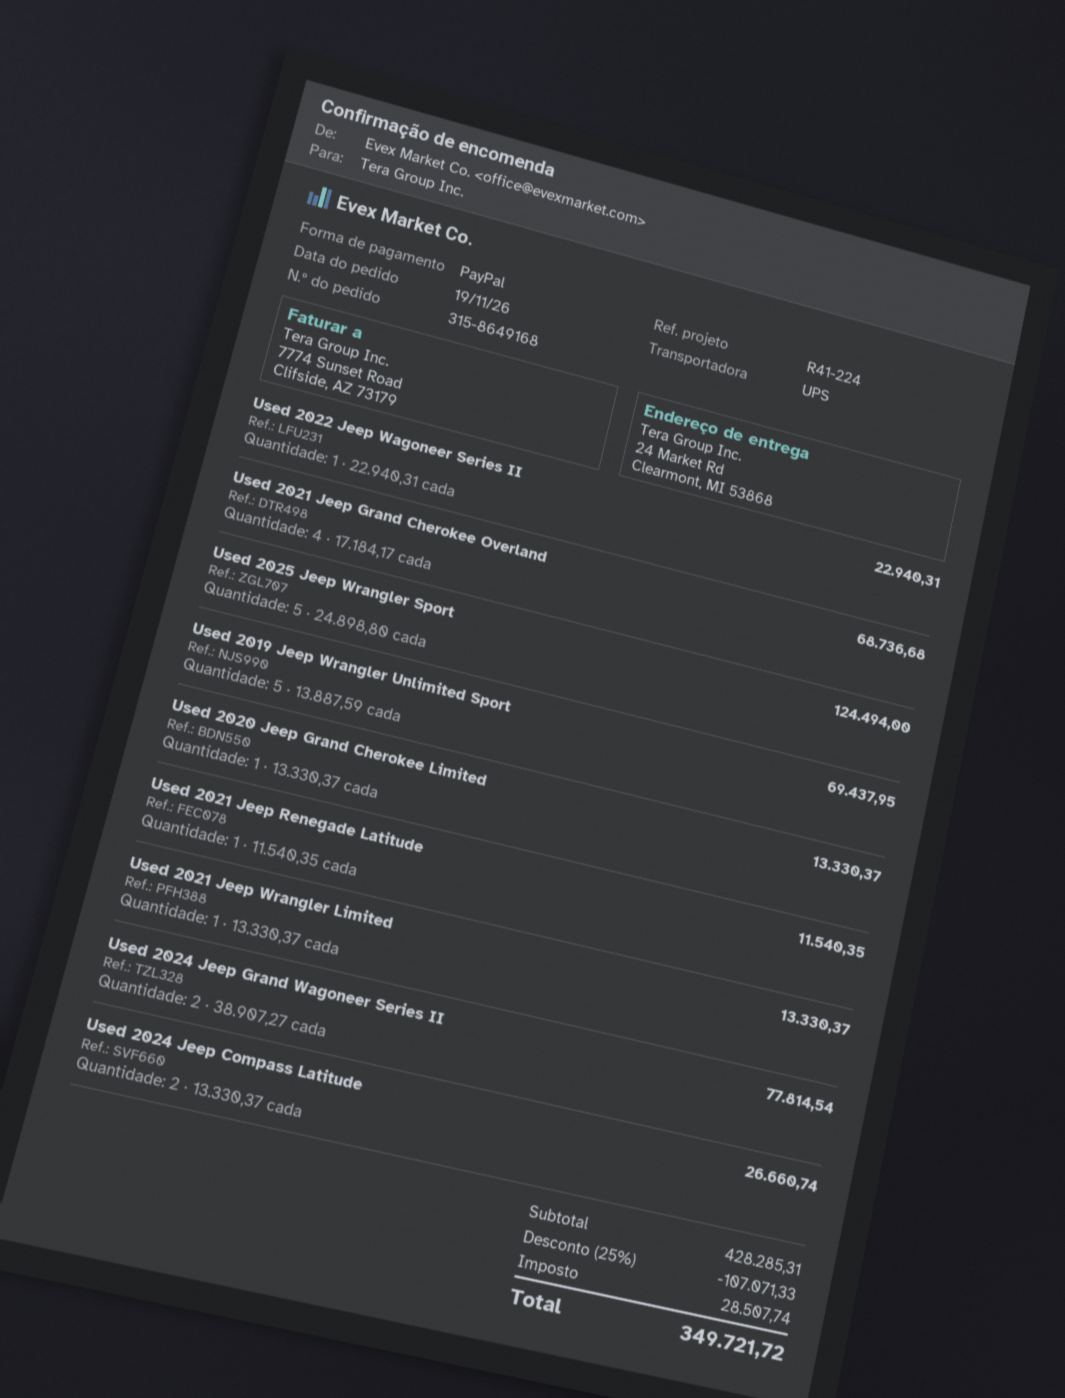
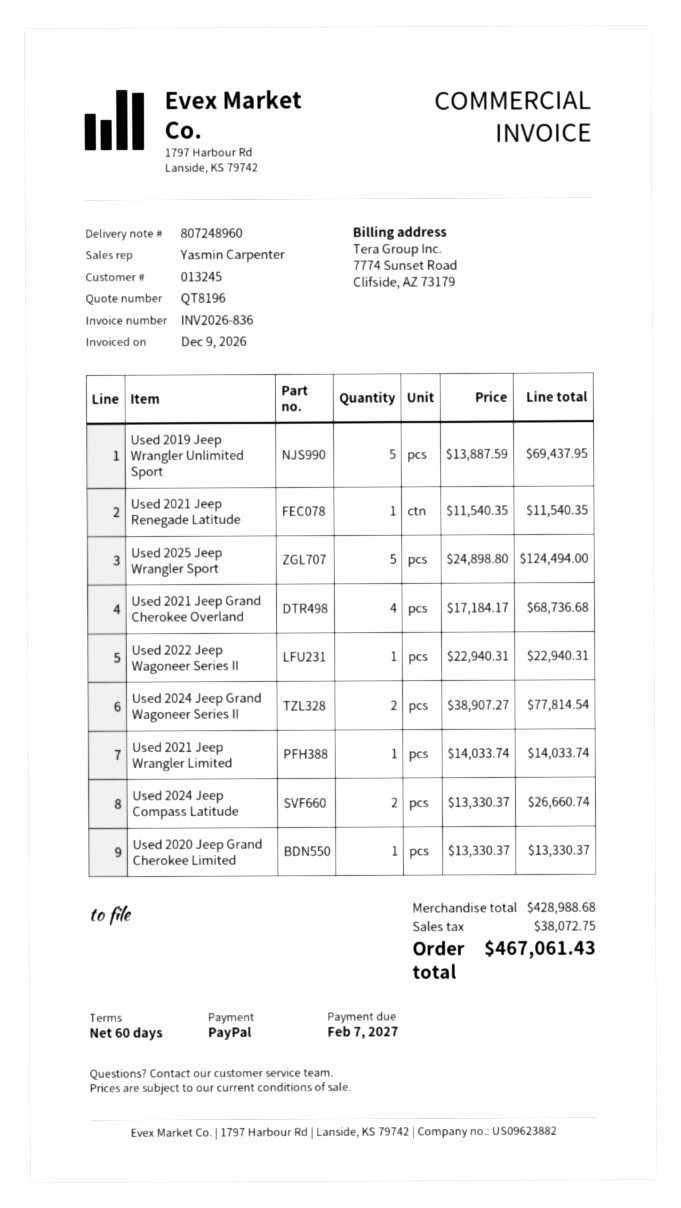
Used 2021 Jeep Wrangler Limited: 1 x 13330.37 = 13330.37 -> 1 x 14033.74 = 14033.74
subtotal: 428285.31 -> 428988.68
discount: 25% = 107071.33 -> none
tax: 28507.74 -> 38072.75
total: 349721.72 -> 467061.43

